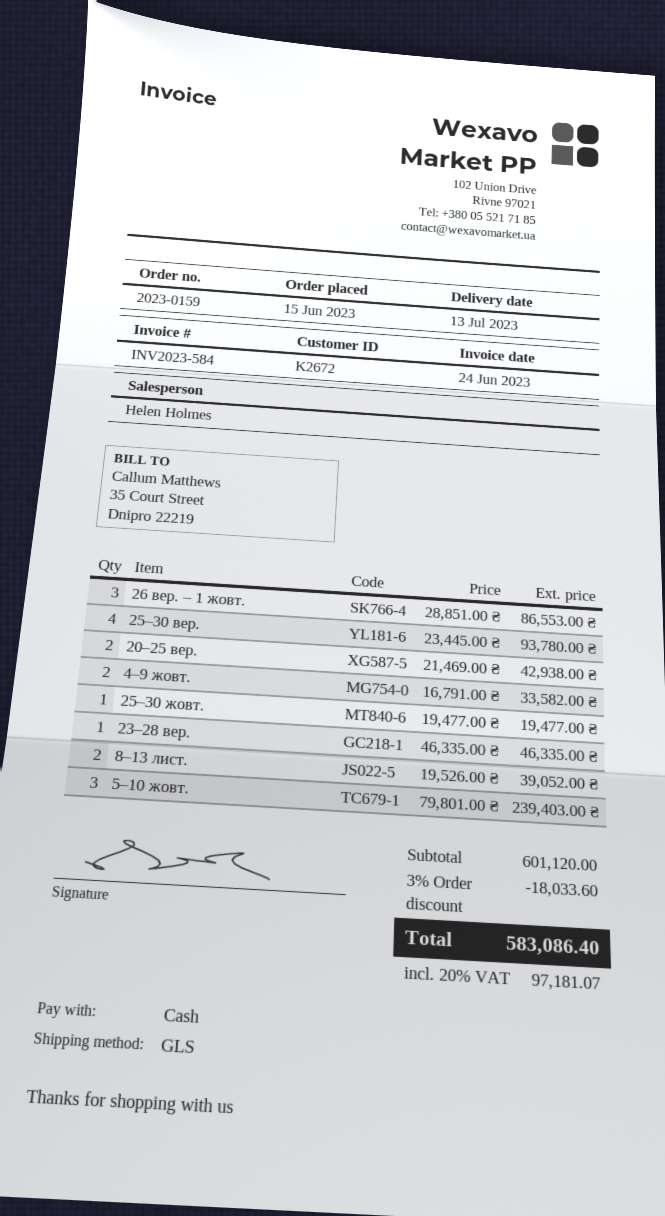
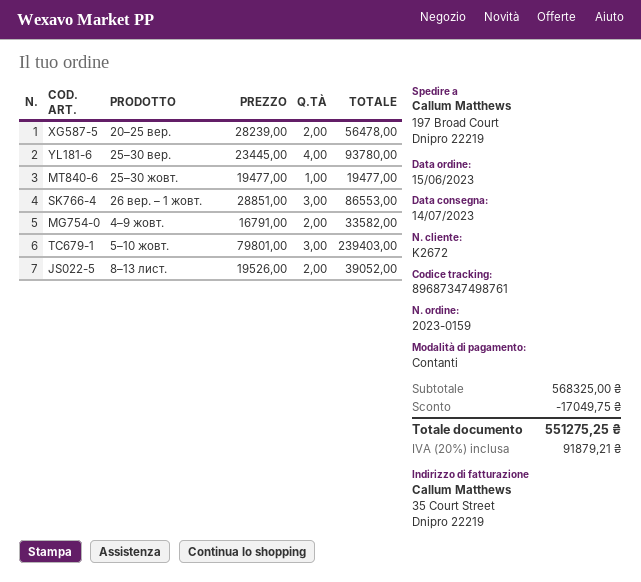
delivery date: 2023-07-13 -> 2023-07-14
20–25 вер.: 2 x 21469.00 = 42938.00 -> 2 x 28239.00 = 56478.00
23–28 вер.: 1 x 46335.00 = 46335.00 -> none
subtotal: 601120.00 -> 568325.00
discount: 18033.60 -> 17049.75
tax: 20% = 97181.07 -> 20% = 91879.21
total: 583086.40 -> 551275.25

